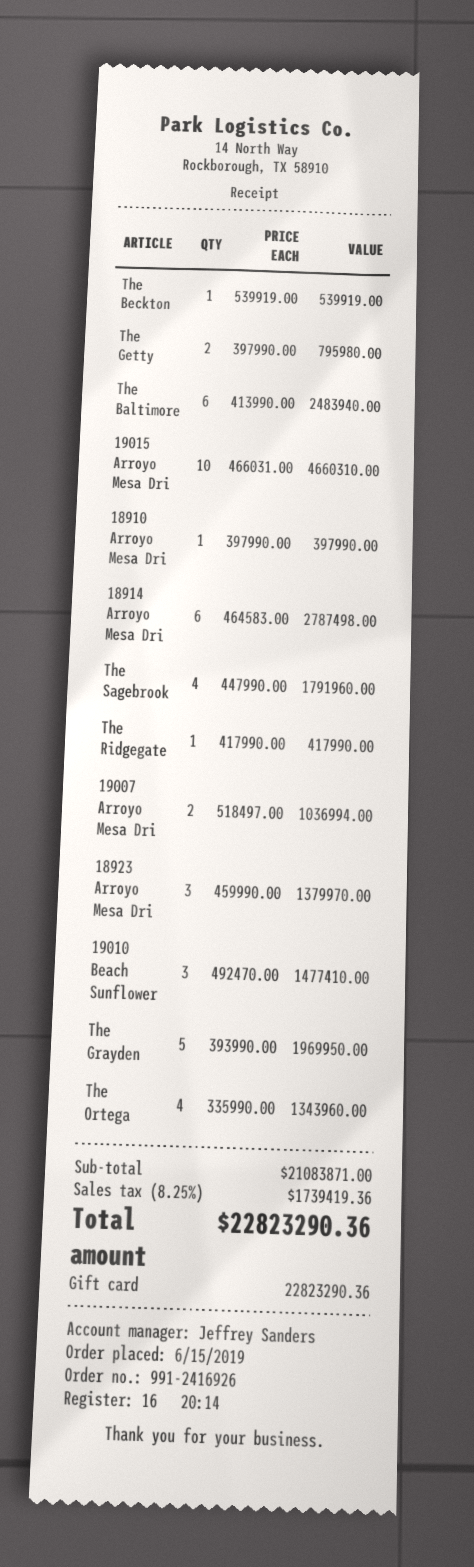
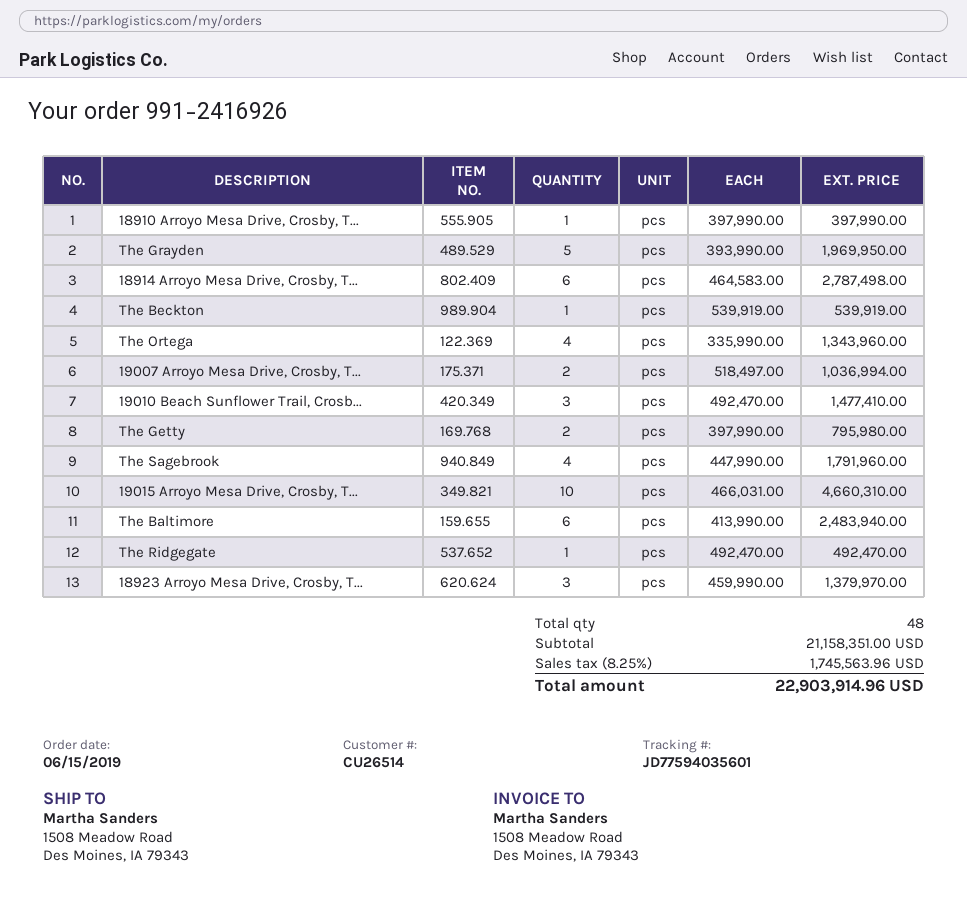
The Ridgegate: 1 x 417990.00 = 417990.00 -> 1 x 492470.00 = 492470.00
subtotal: 21083871.00 -> 21158351.00
tax: 8.25% = 1739419.36 -> 8.25% = 1745563.96
total: 22823290.36 -> 22903914.96

